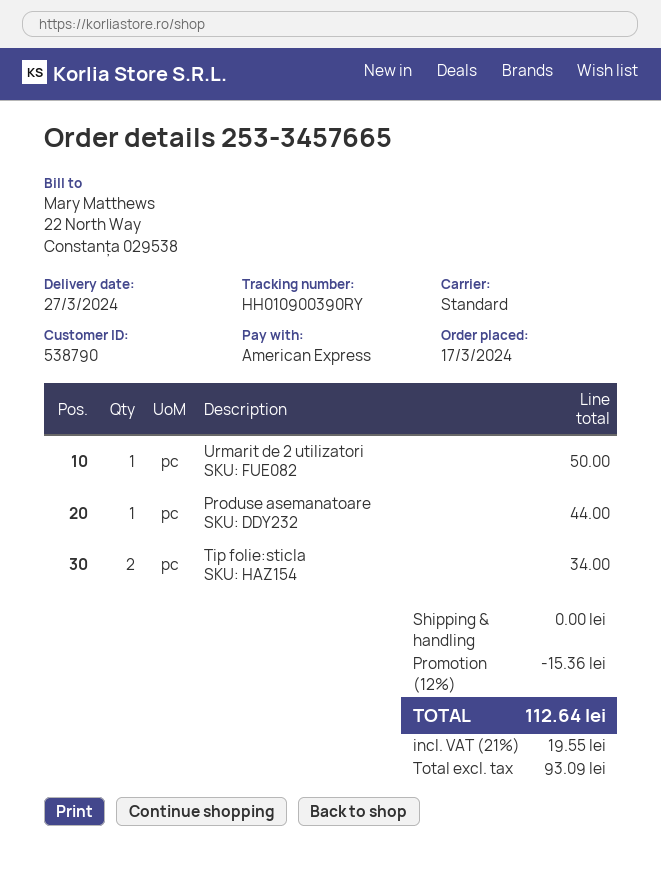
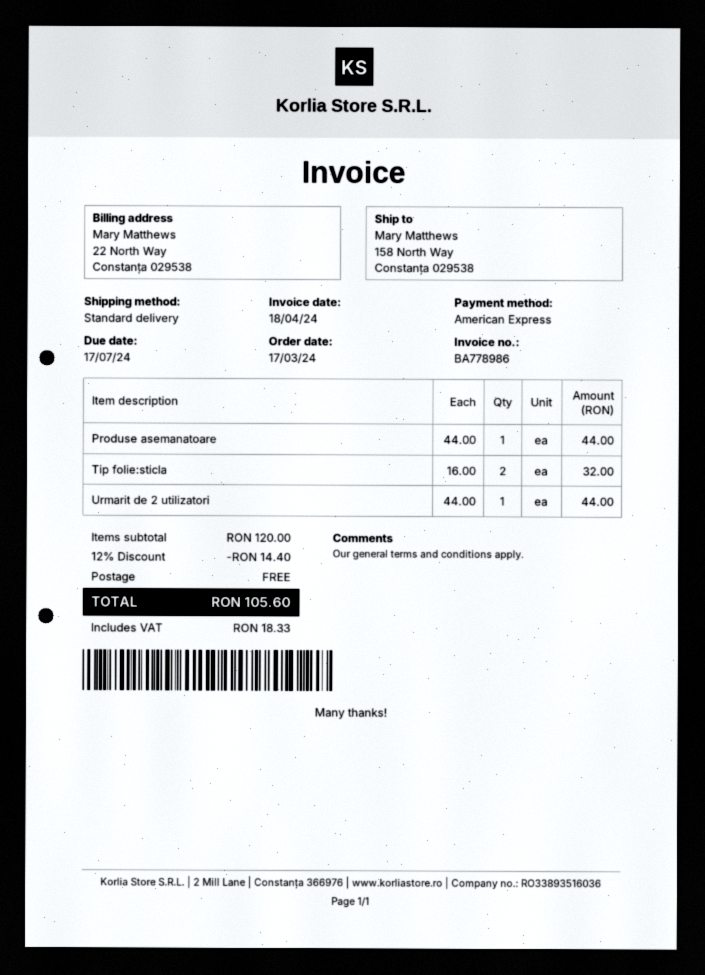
Urmarit de 2 utilizatori: 1 for 50.00 -> 1 for 44.00
Tip folie:sticla: 2 for 34.00 -> 2 for 32.00
discount: 12% = 15.36 -> 12% = 14.40
tax: 19.55 -> 18.33
total: 112.64 -> 105.60

